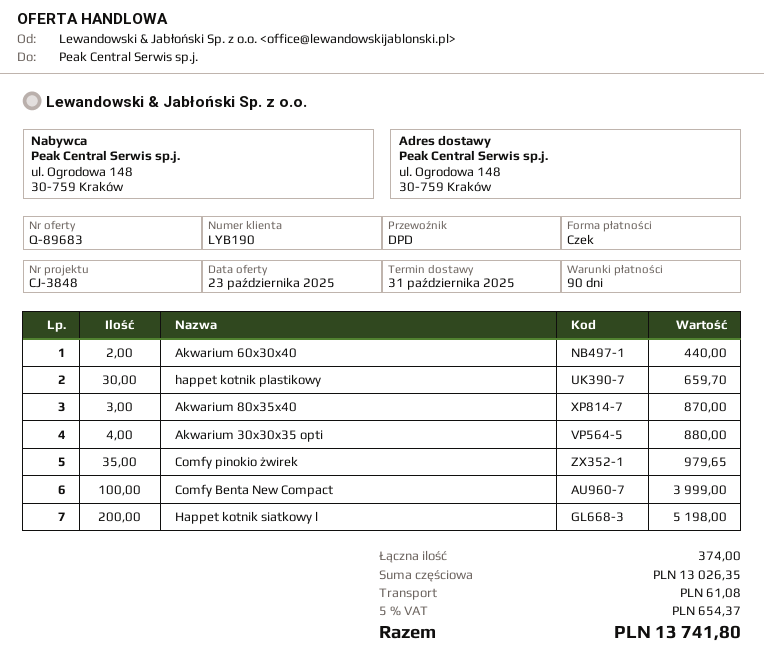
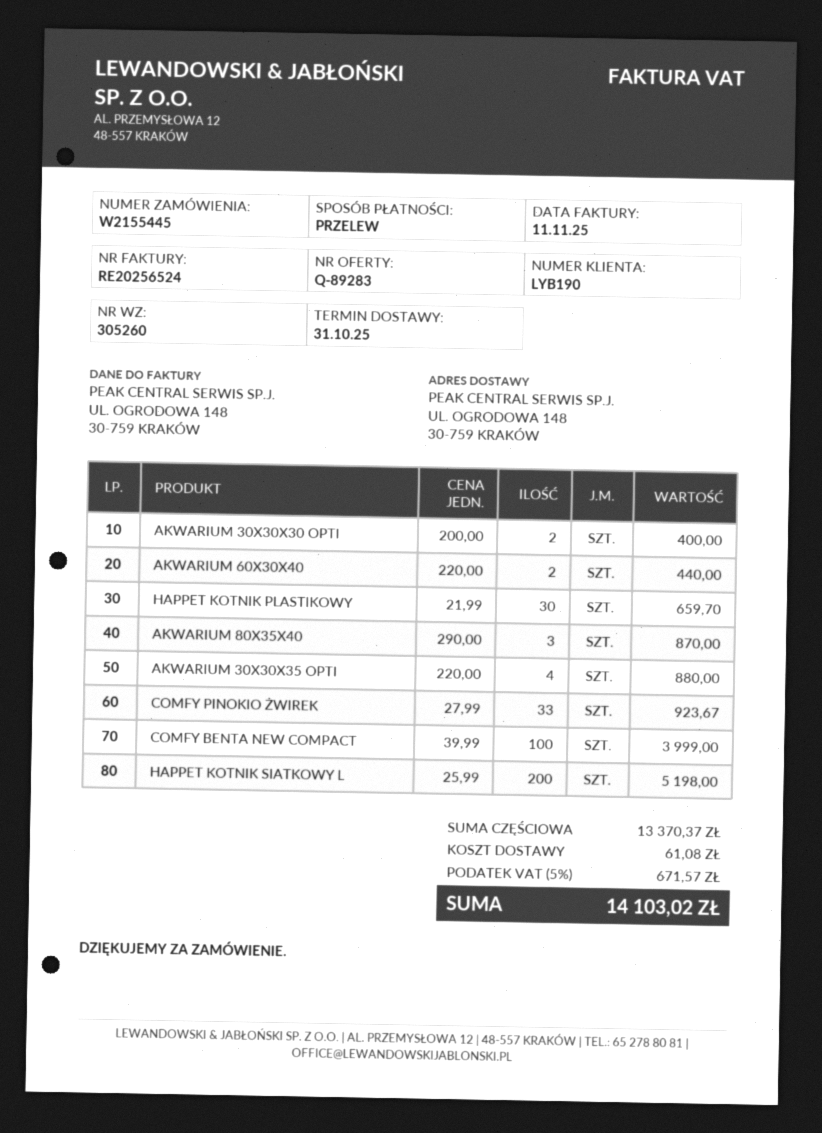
quote number: Q-89683 -> Q-89283
payment method: cheque -> bank transfer
Comfy pinokio żwirek: 35 for 979.65 -> 33 for 923.67
AKWARIUM 30X30X30 OPTI: none -> 2 for 400.00
subtotal: 13026.35 -> 13370.37
tax: 5% = 654.37 -> 5% = 671.57
total: 13741.80 -> 14103.02

